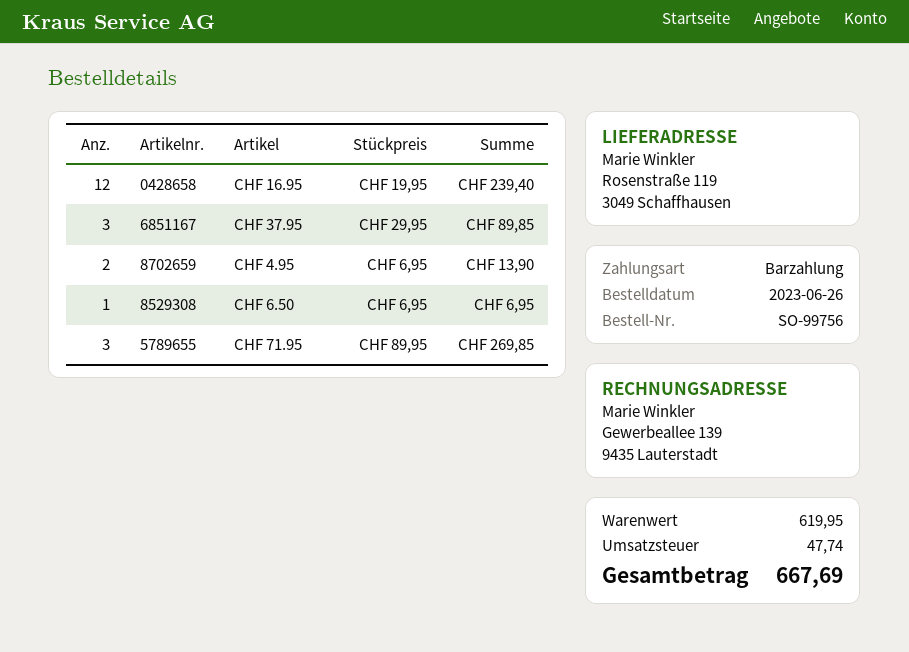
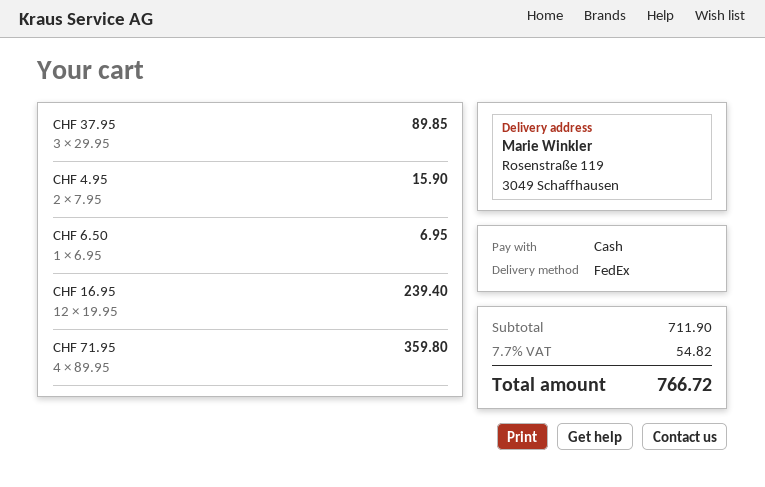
CHF 4.95: 2 x 6.95 = 13.90 -> 2 x 7.95 = 15.90
CHF 71.95: 3 x 89.95 = 269.85 -> 4 x 89.95 = 359.80
subtotal: 619.95 -> 711.90
tax: 47.74 -> 54.82
total: 667.69 -> 766.72

